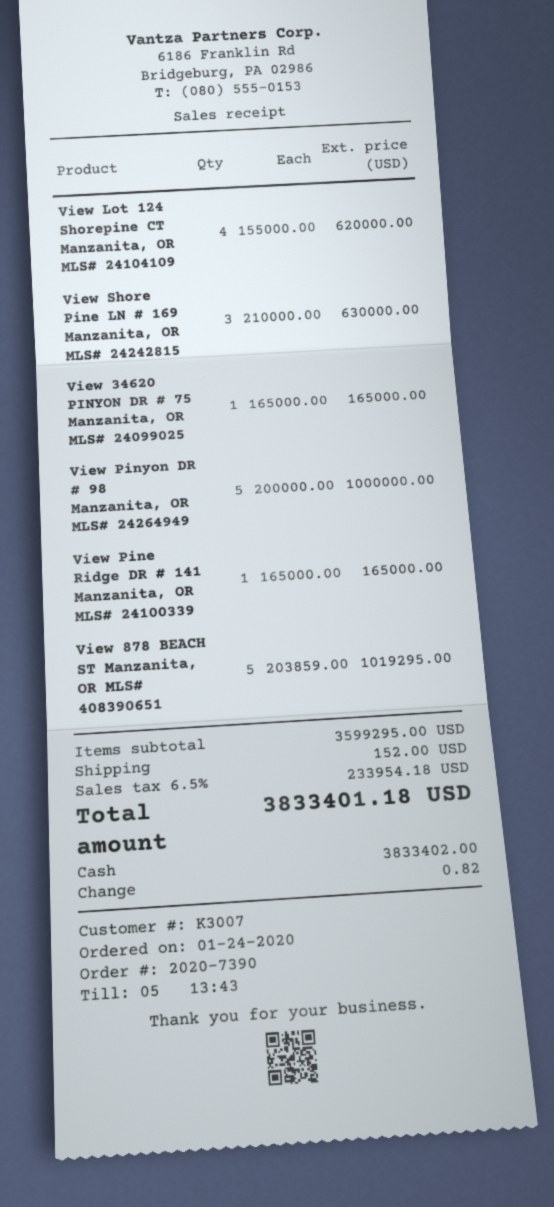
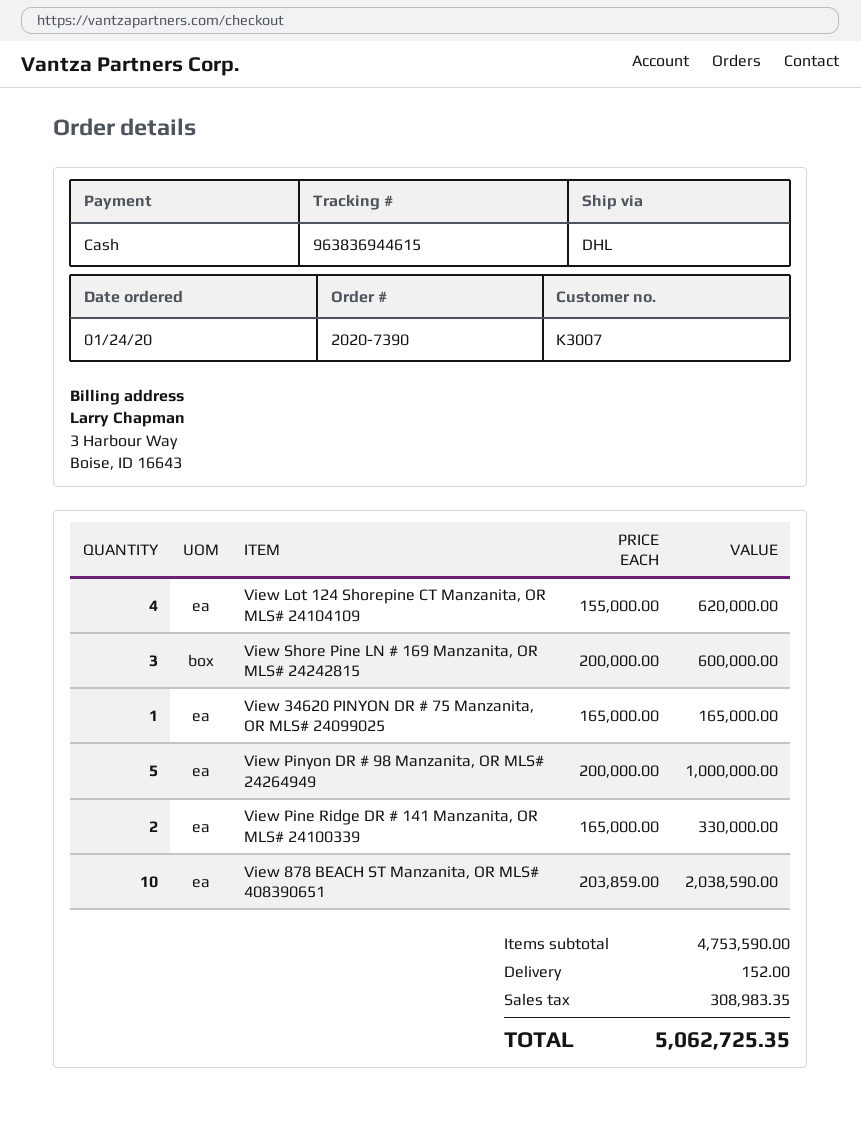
View Shore Pine LN # 169 Manzanita, OR MLS# 24242815: 3 x 210000.00 = 630000.00 -> 3 x 200000.00 = 600000.00
View Pine Ridge DR # 141 Manzanita, OR MLS# 24100339: 1 x 165000.00 = 165000.00 -> 2 x 165000.00 = 330000.00
View 878 BEACH ST Manzanita, OR MLS# 408390651: 5 x 203859.00 = 1019295.00 -> 10 x 203859.00 = 2038590.00
subtotal: 3599295.00 -> 4753590.00
tax: 233954.18 -> 308983.35
total: 3833401.18 -> 5062725.35

